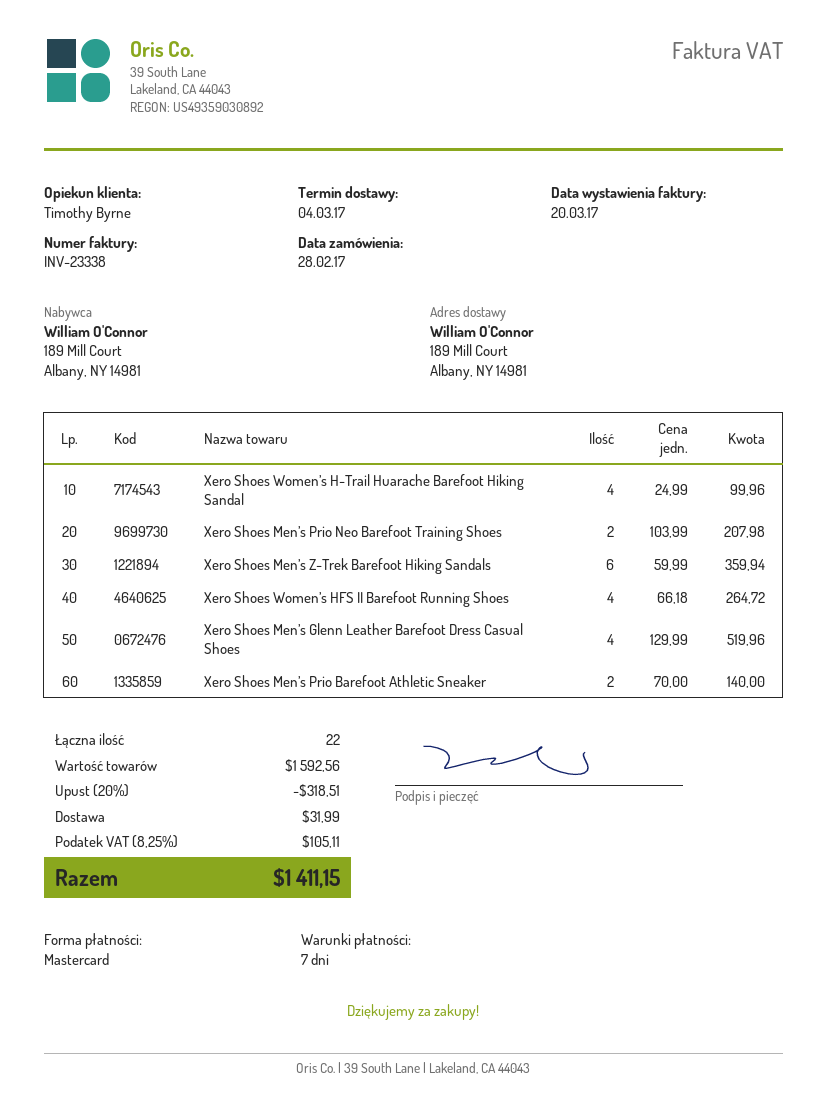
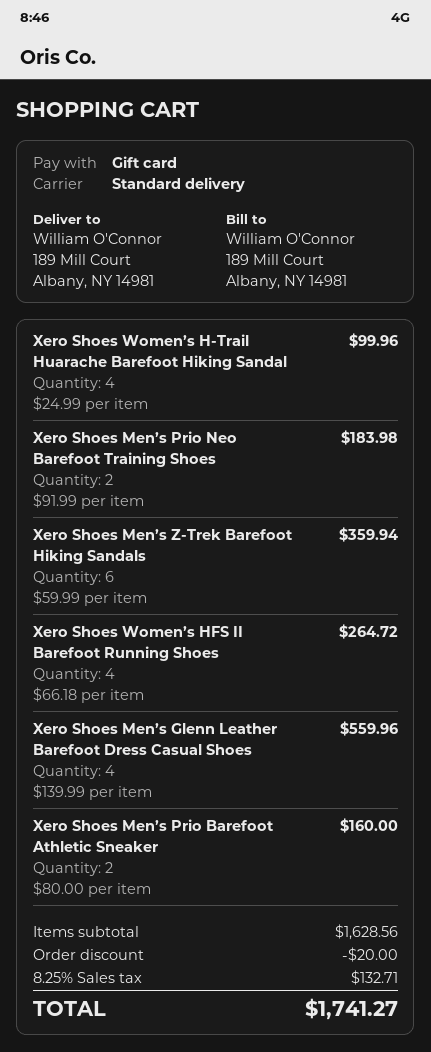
payment method: Mastercard -> gift card
Xero Shoes Men’s Prio Neo Barefoot Training Shoes: 2 x 103.99 = 207.98 -> 2 x 91.99 = 183.98
Xero Shoes Men’s Glenn Leather Barefoot Dress Casual Shoes: 4 x 129.99 = 519.96 -> 4 x 139.99 = 559.96
Xero Shoes Men’s Prio Barefoot Athletic Sneaker: 2 x 70.00 = 140.00 -> 2 x 80.00 = 160.00
subtotal: 1592.56 -> 1628.56
discount: 318.51 -> 20.00
shipping: 31.99 -> none
tax: 8.25% = 105.11 -> 8.25% = 132.71
total: 1411.15 -> 1741.27

